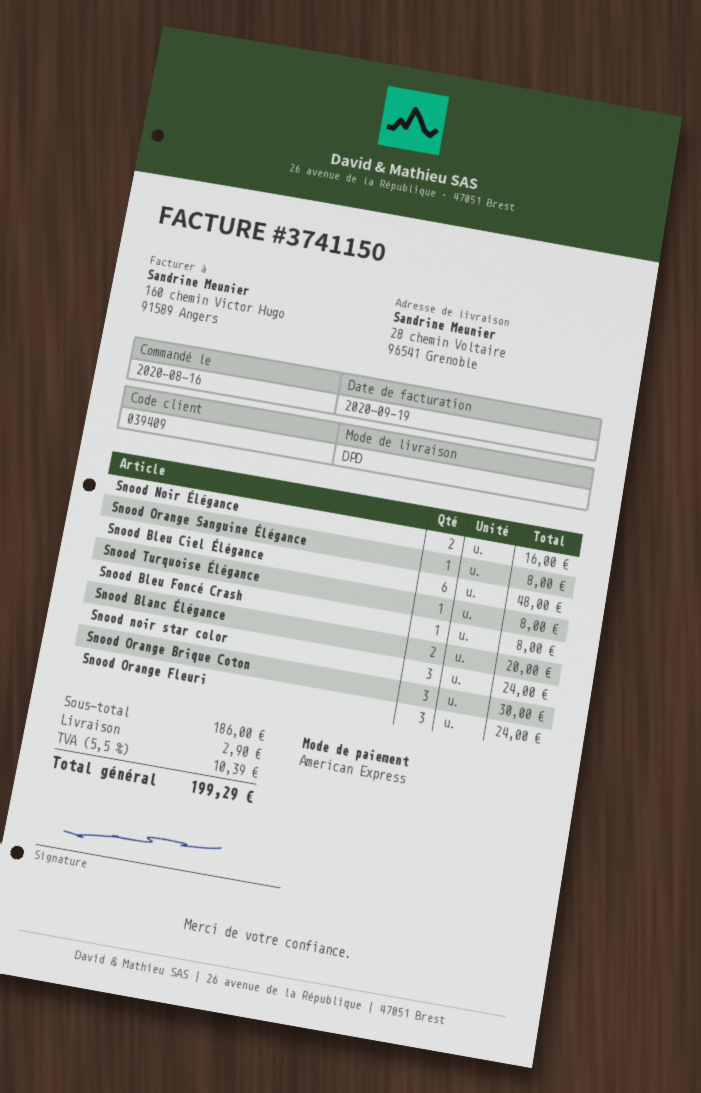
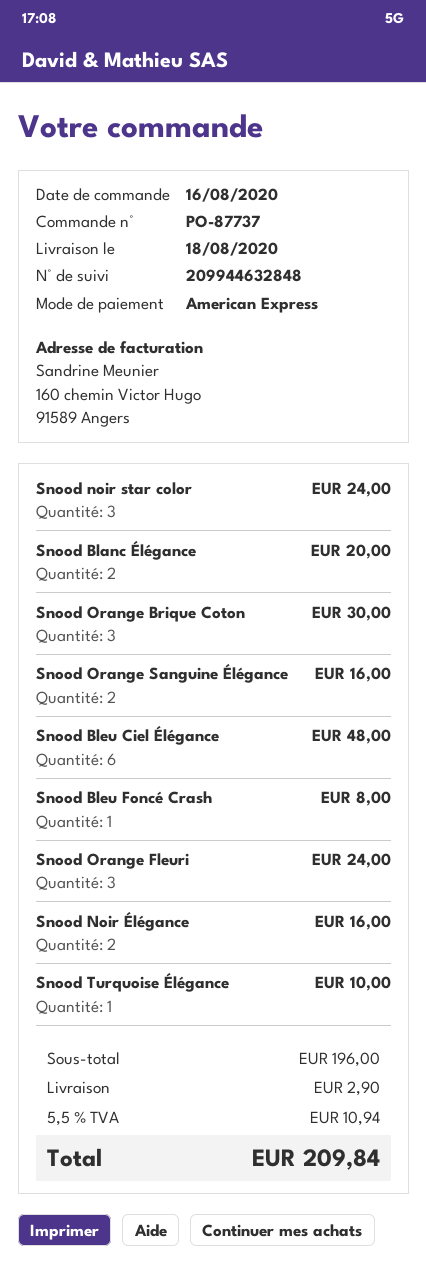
Snood Orange Sanguine Élégance: 1 for 8.00 -> 2 for 16.00
Snood Turquoise Élégance: 1 for 8.00 -> 1 for 10.00
subtotal: 186.00 -> 196.00
tax: 5.5% = 10.39 -> 5.5% = 10.94
total: 199.29 -> 209.84

